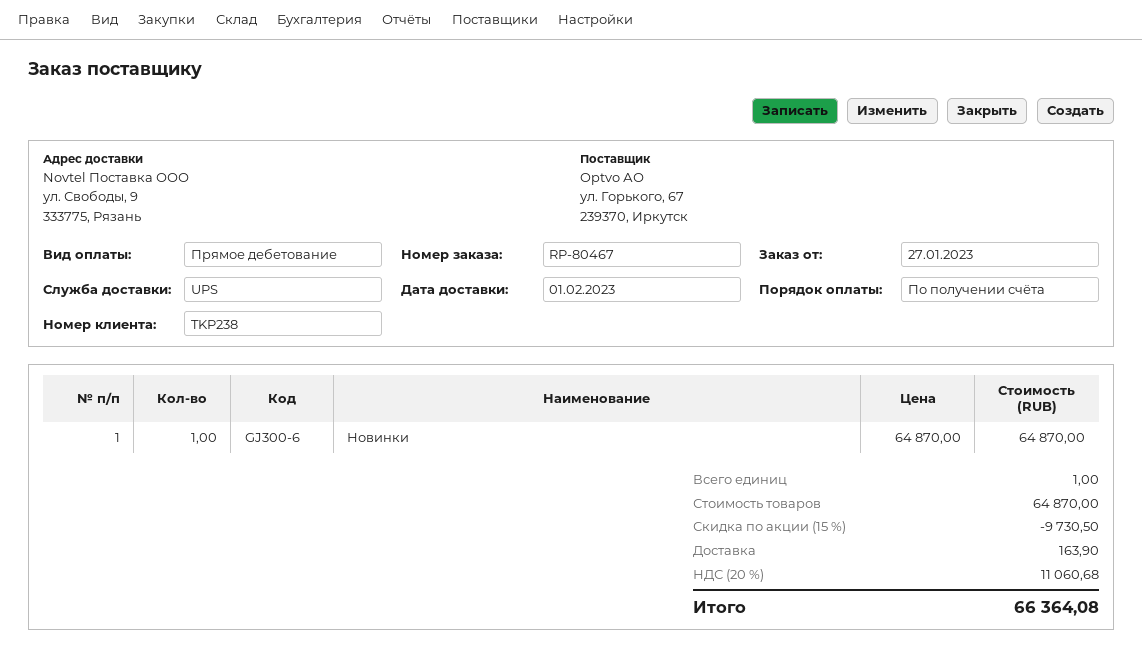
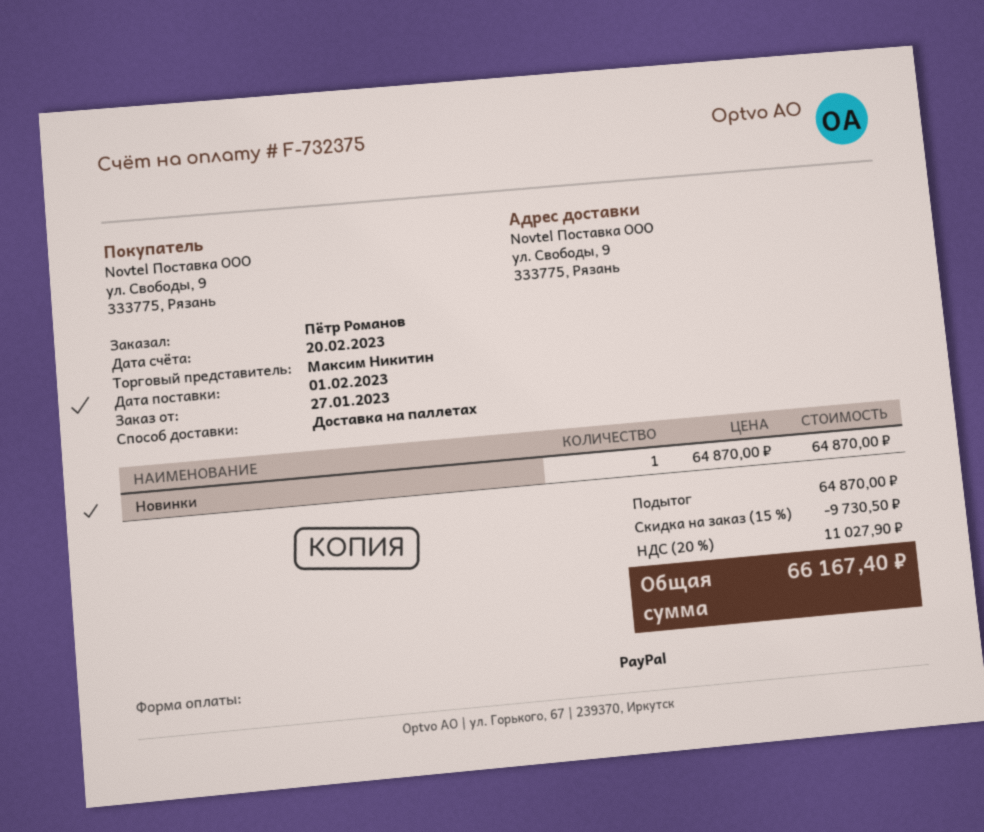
payment method: direct debit -> PayPal
shipping method: UPS -> pallet freight
shipping: 163.90 -> none
tax: 20% = 11060.68 -> 20% = 11027.90
total: 66364.08 -> 66167.40

